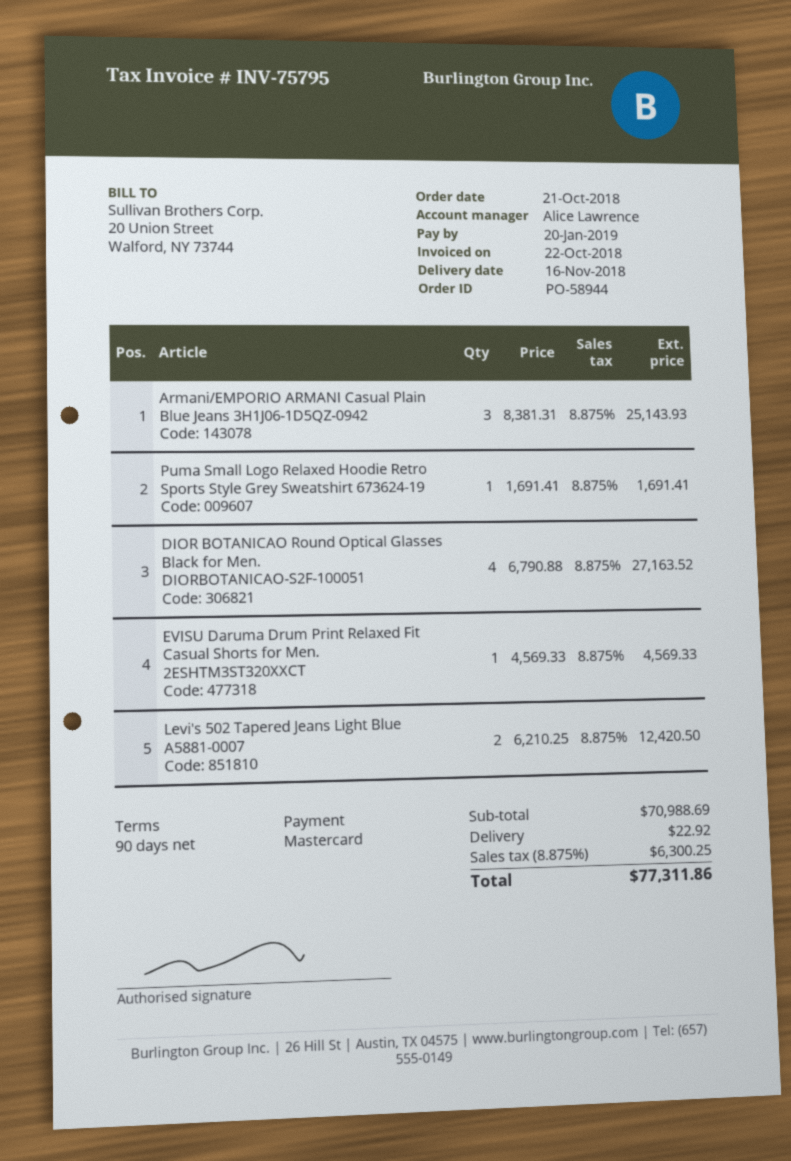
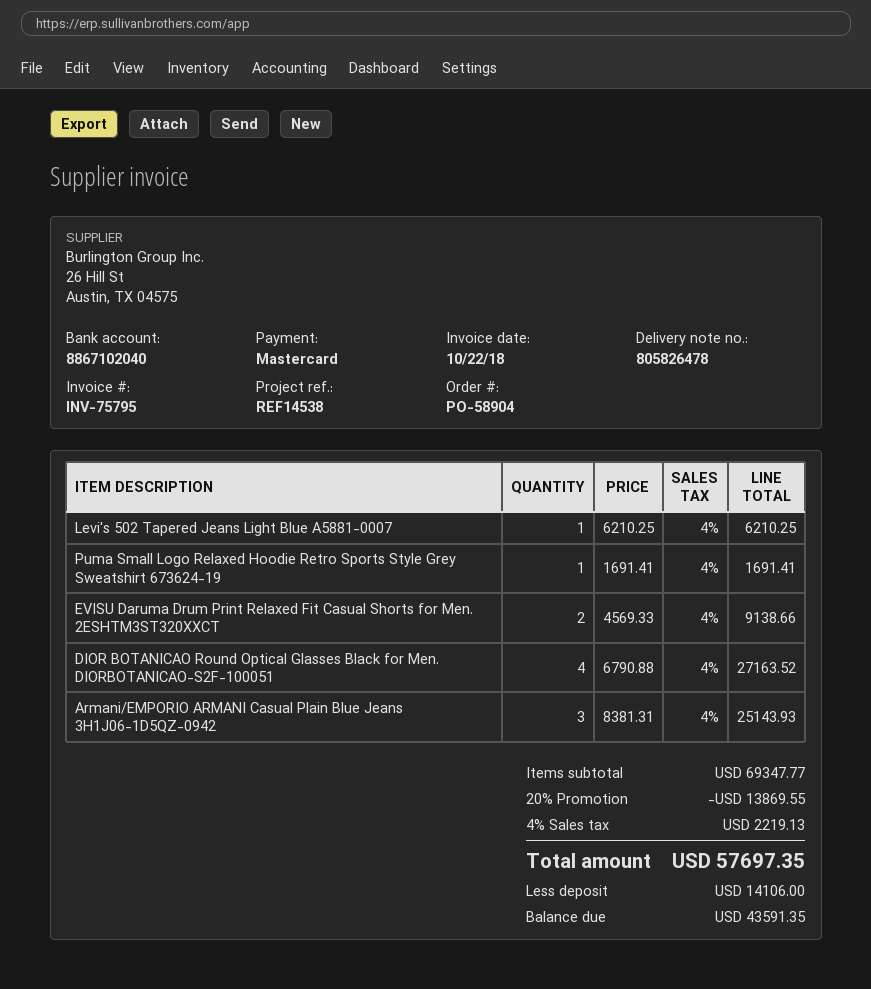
order number: PO-58944 -> PO-58904
EVISU Daruma Drum Print Relaxed Fit Casual Shorts for Men. 2ESHTM3ST320XXCT: 1 x 4569.33 = 4569.33 -> 2 x 4569.33 = 9138.66
Levi's 502 Tapered Jeans Light Blue A5881-0007: 2 x 6210.25 = 12420.50 -> 1 x 6210.25 = 6210.25
subtotal: 70988.69 -> 69347.77
discount: none -> 20% = 13869.55
shipping: 22.92 -> none
tax: 8.875% = 6300.25 -> 4% = 2219.13
total: 77311.86 -> 57697.35

